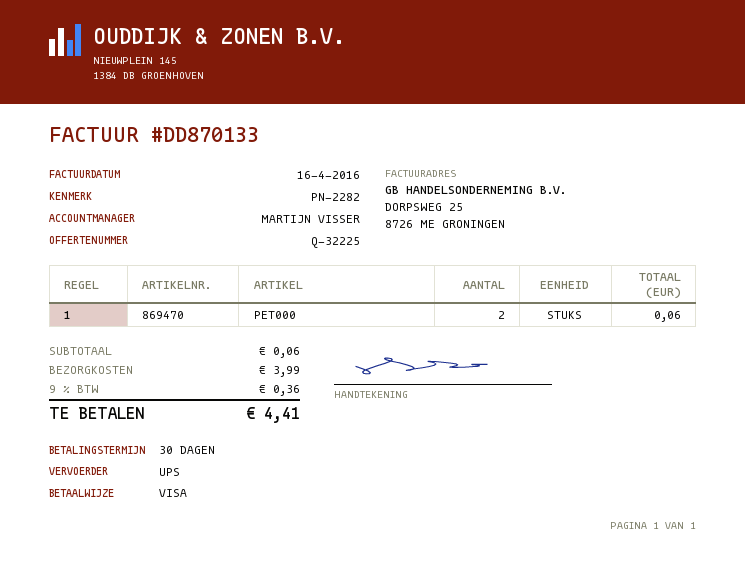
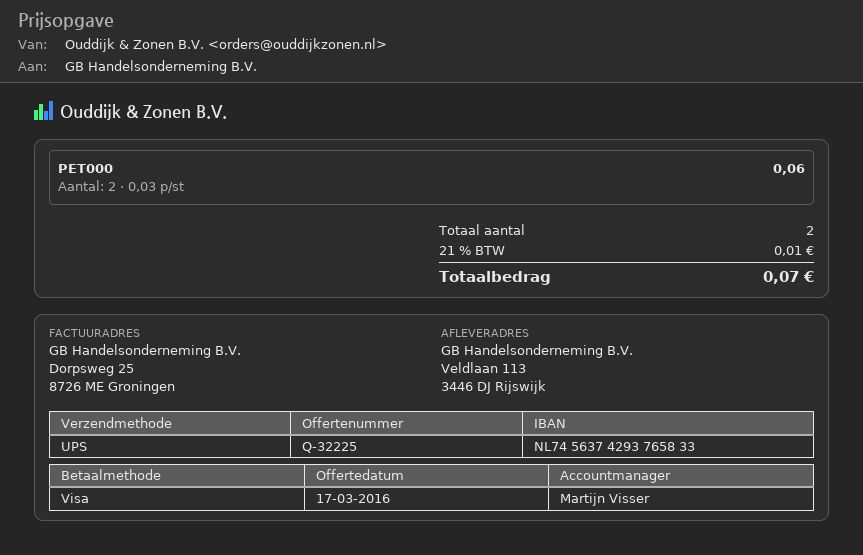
shipping: 3.99 -> none
tax: 9% = 0.36 -> 21% = 0.01
total: 4.41 -> 0.07

